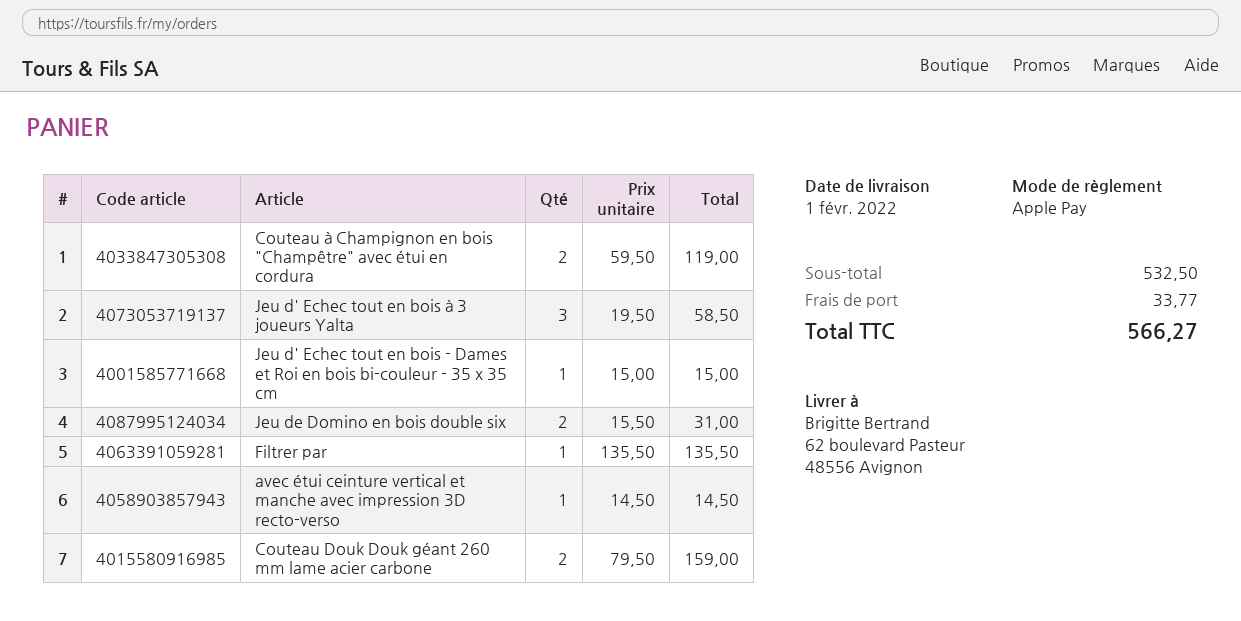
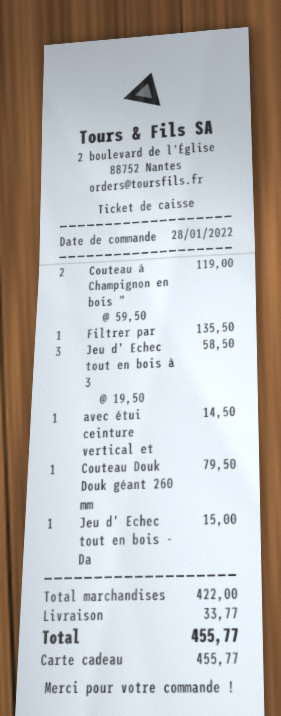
payment method: Apple Pay -> gift card
Jeu de Domino en bois double six: 2 x 15.50 = 31.00 -> none
Couteau Douk Douk géant 260 mm lame acier carbone: 2 x 79.50 = 159.00 -> 1 x 79.50 = 79.50
subtotal: 532.50 -> 422.00
total: 566.27 -> 455.77

